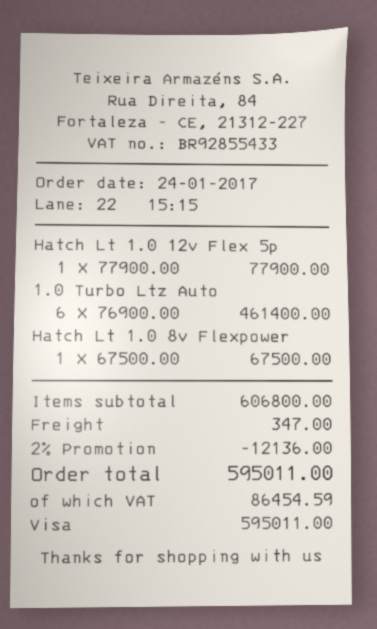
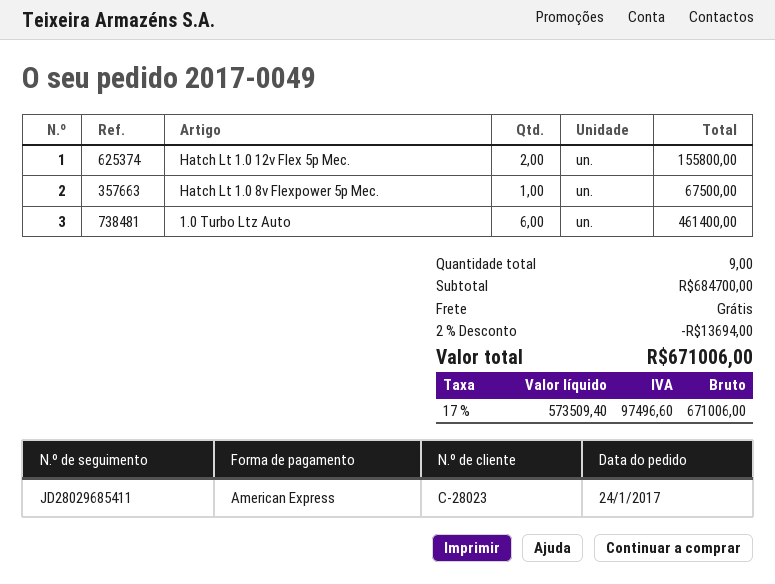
payment method: Visa -> American Express
Hatch Lt 1.0 12v Flex 5p: 1 for 77900.00 -> 2 for 155800.00
subtotal: 606800.00 -> 684700.00
discount: 2% = 12136.00 -> 2% = 13694.00
shipping: 347.00 -> 0.00
tax: 86454.59 -> 97496.60
total: 595011.00 -> 671006.00

